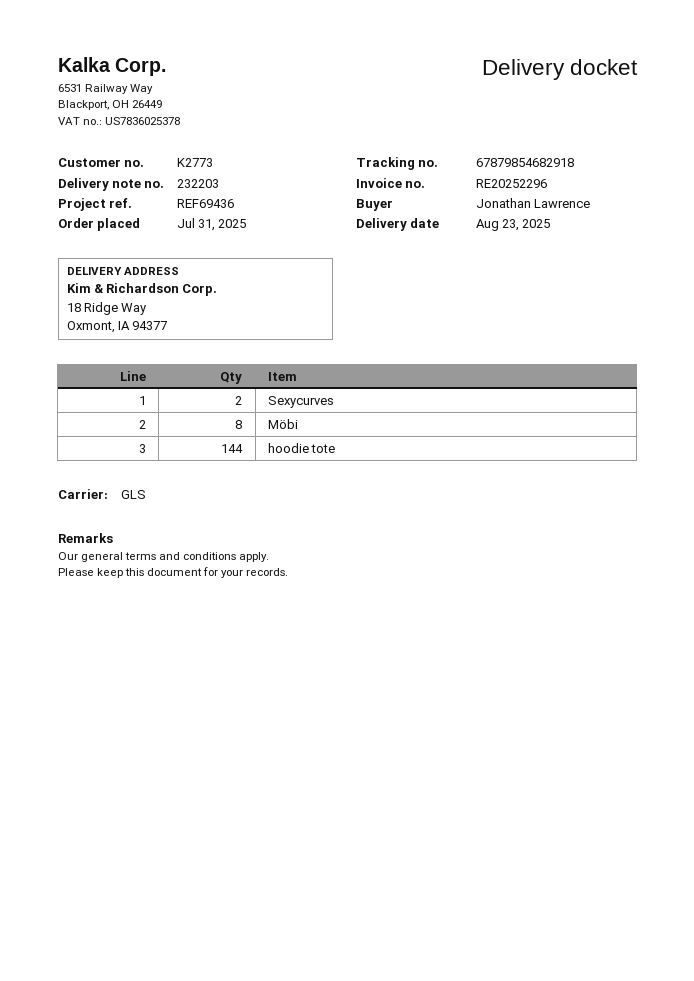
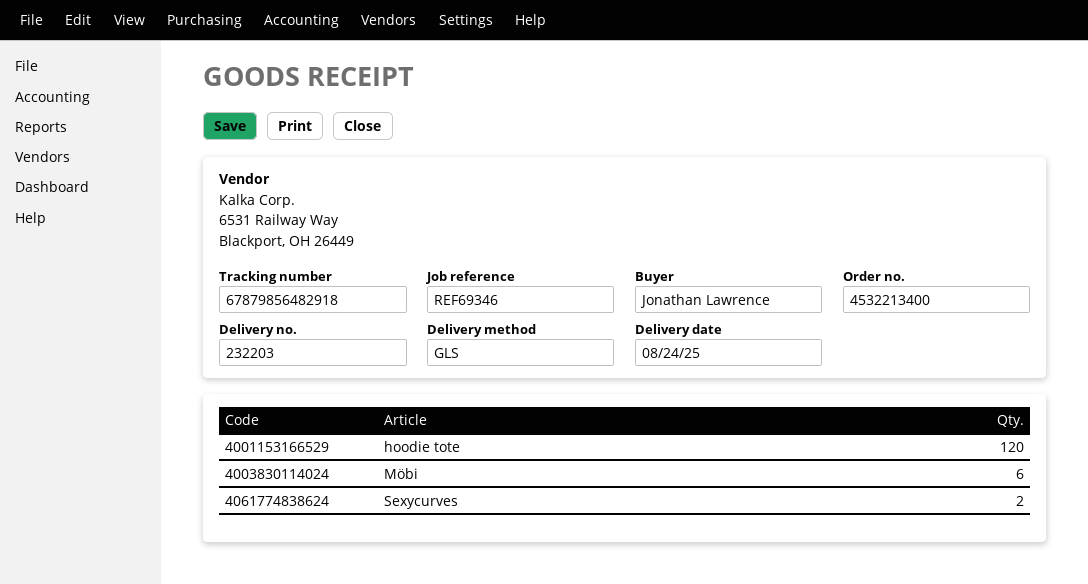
delivery date: 2025-08-23 -> 2025-08-24
reference: REF69436 -> REF69346
tracking number: 67879854682918 -> 67879856482918
Möbi: 8 -> 6
hoodie tote: 144 -> 120

